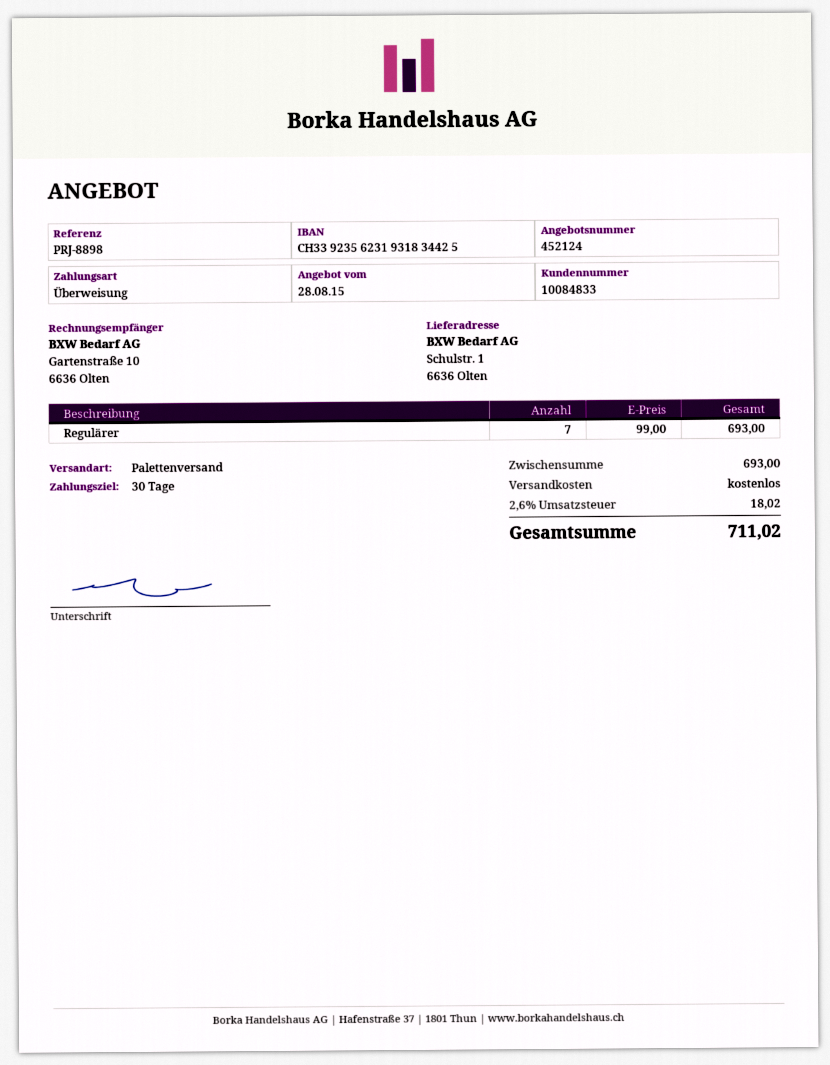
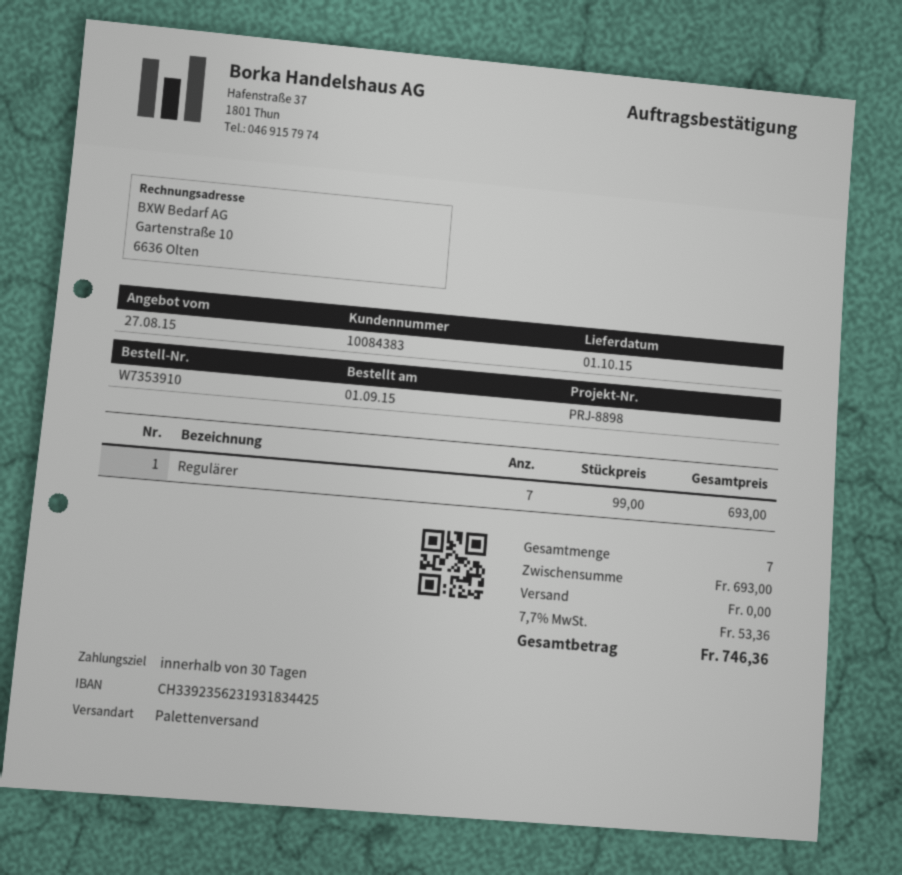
quote date: 2015-08-28 -> 2015-08-27
customer number: 10084833 -> 10084383
tax: 2.6% = 18.02 -> 7.7% = 53.36
total: 711.02 -> 746.36

